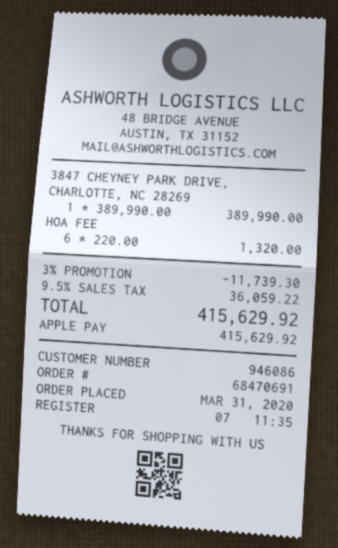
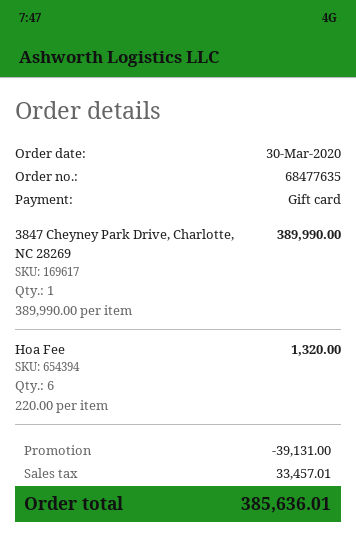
order number: 68470691 -> 68477635
order date: 2020-03-31 -> 2020-03-30
payment method: Apple Pay -> gift card
discount: 11739.30 -> 39131.00
tax: 36059.22 -> 33457.01
total: 415629.92 -> 385636.01

